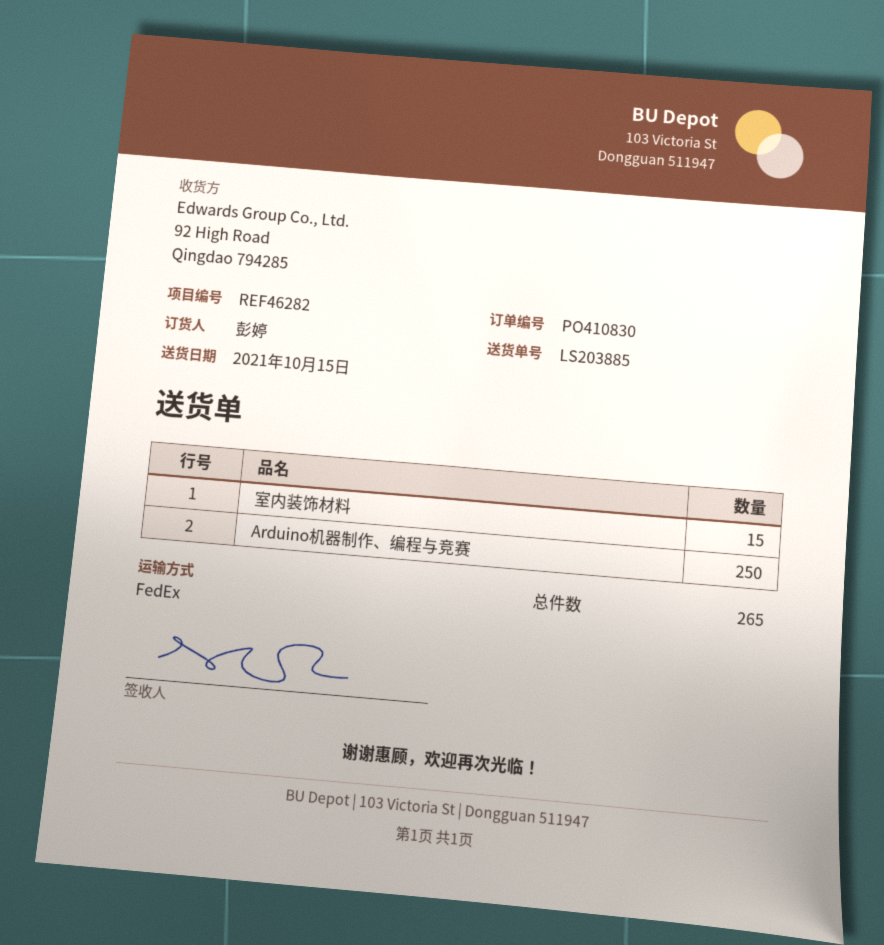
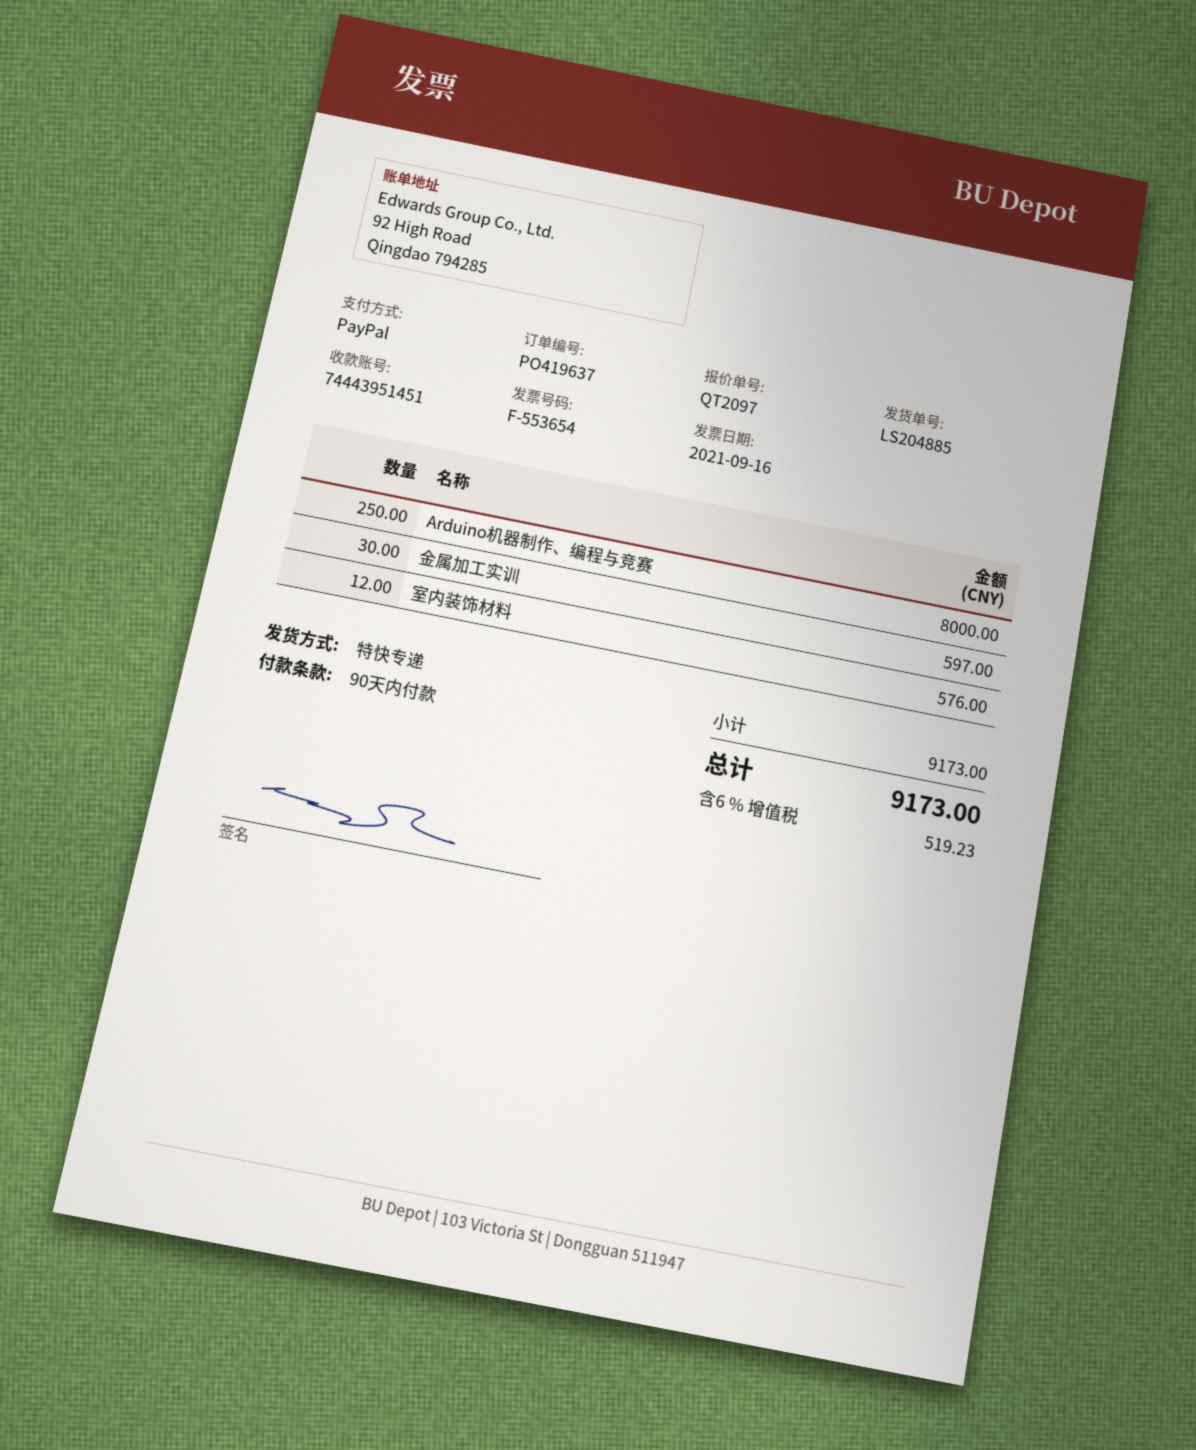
order number: PO410830 -> PO419637
delivery note number: LS203885 -> LS204885
shipping method: FedEx -> express
室内装饰材料: 15 -> 12
金属加工实训: none -> 30

